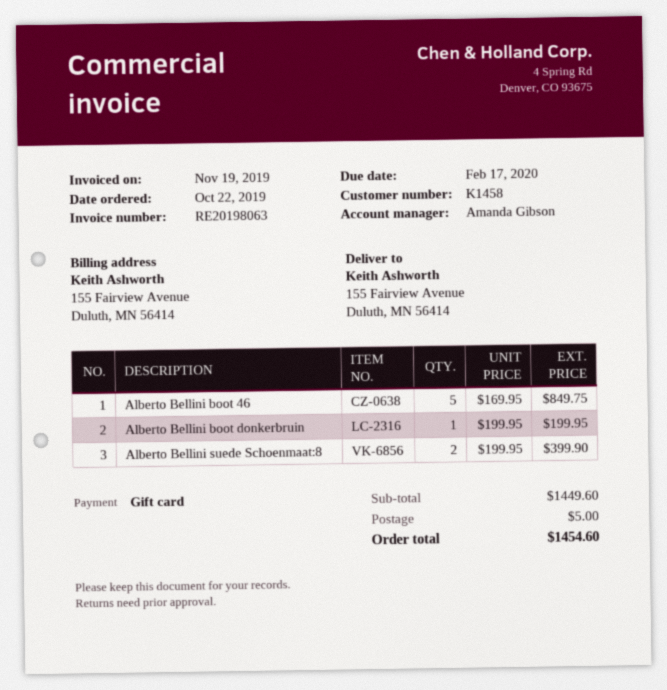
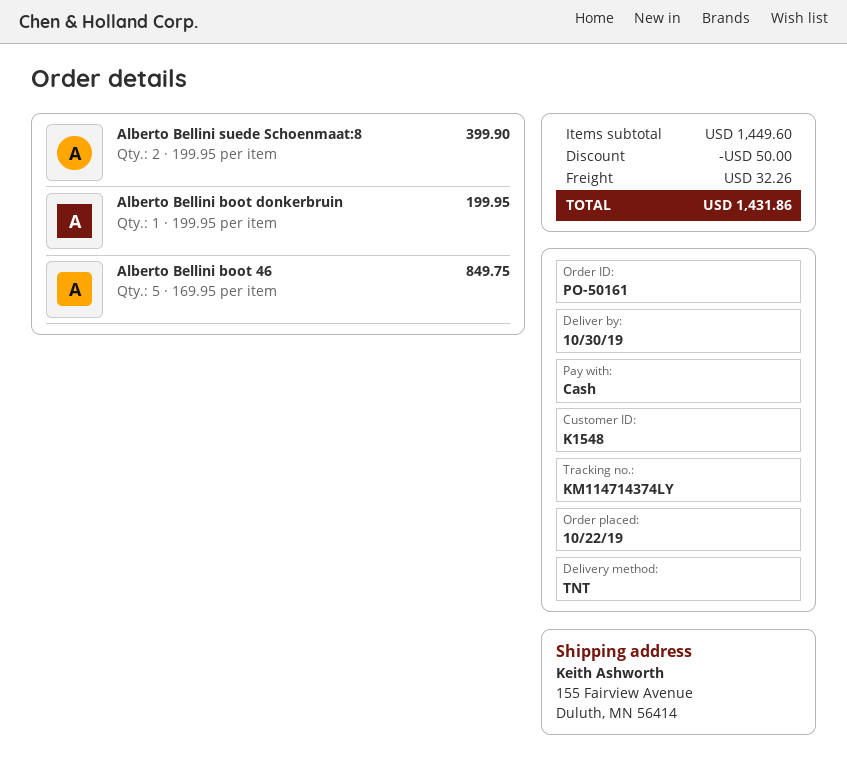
customer number: K1458 -> K1548
payment method: gift card -> cash
discount: none -> 50.00
shipping: 5.00 -> 32.26
total: 1454.60 -> 1431.86

